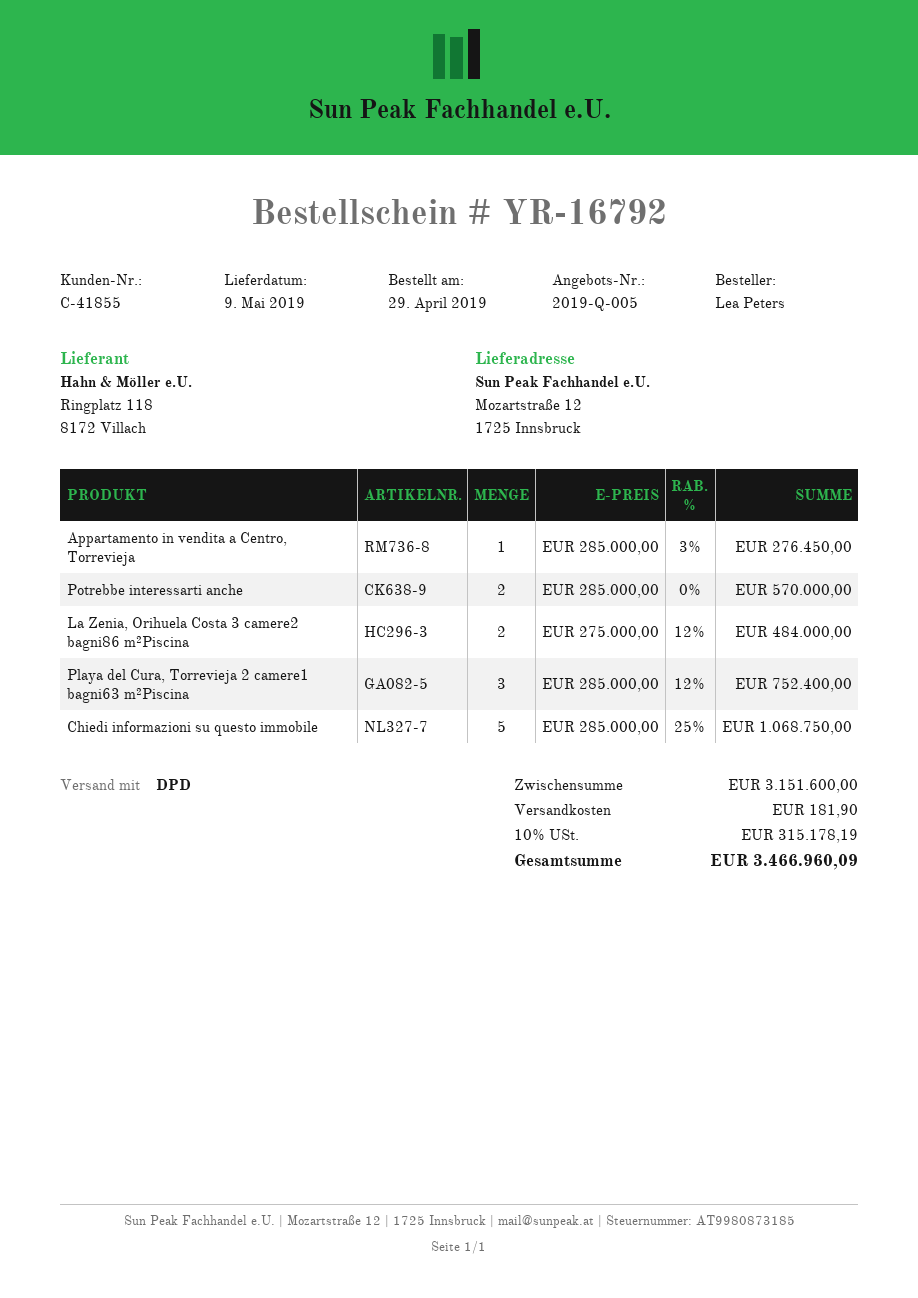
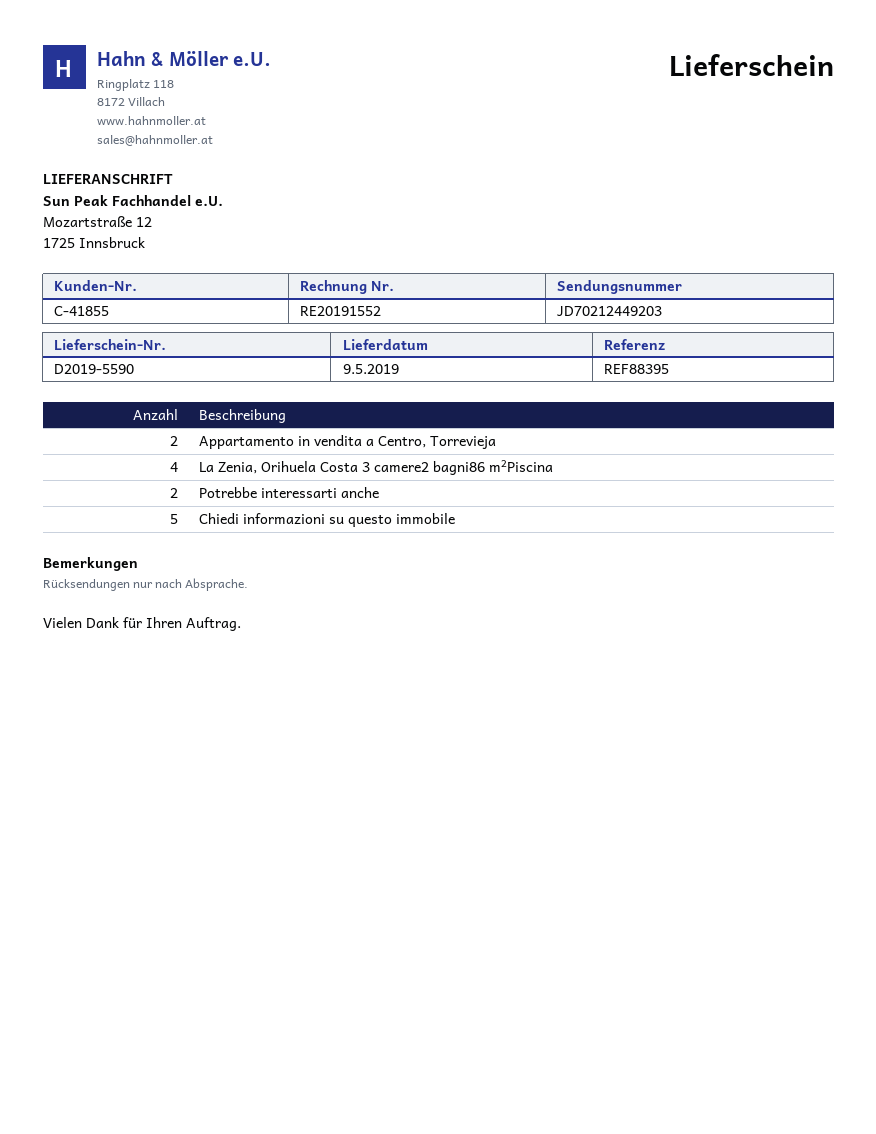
Appartamento in vendita a Centro, Torrevieja: 1 -> 2
La Zenia, Orihuela Costa 3 camere2 bagni86 m²Piscina: 2 -> 4
Playa del Cura, Torrevieja 2 camere1 bagni63 m²Piscina: 3 -> none

